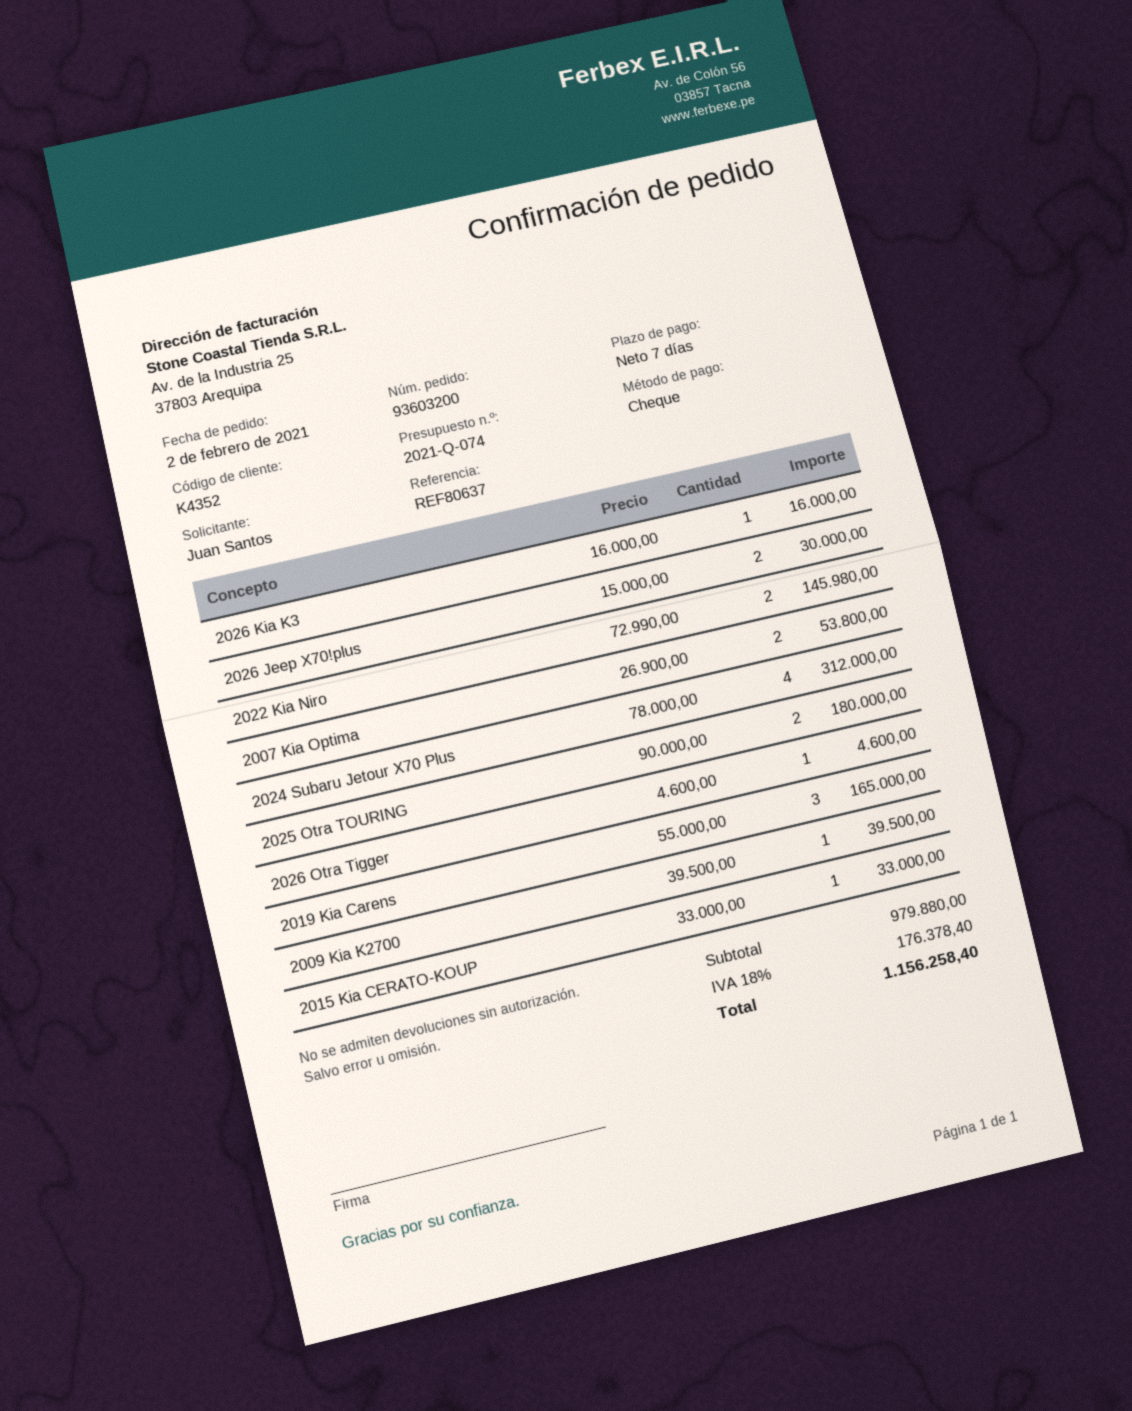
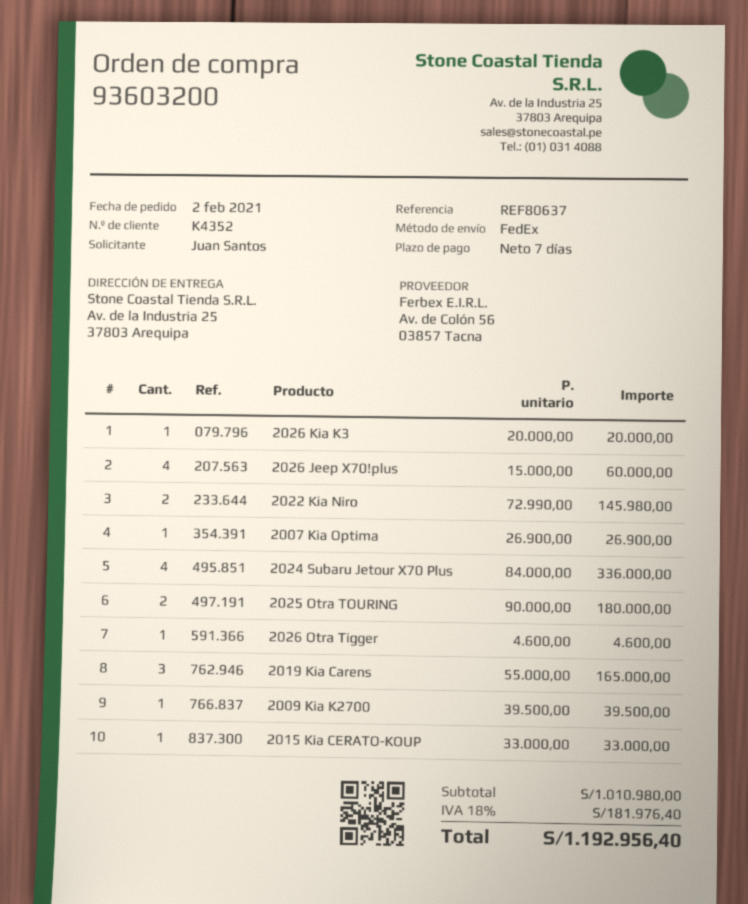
2026 Kia K3: 1 x 16000.00 = 16000.00 -> 1 x 20000.00 = 20000.00
2026 Jeep X70!plus: 2 x 15000.00 = 30000.00 -> 4 x 15000.00 = 60000.00
2007 Kia Optima: 2 x 26900.00 = 53800.00 -> 1 x 26900.00 = 26900.00
2024 Subaru Jetour X70 Plus: 4 x 78000.00 = 312000.00 -> 4 x 84000.00 = 336000.00
subtotal: 979880.00 -> 1010980.00
tax: 18% = 176378.40 -> 18% = 181976.40
total: 1156258.40 -> 1192956.40

